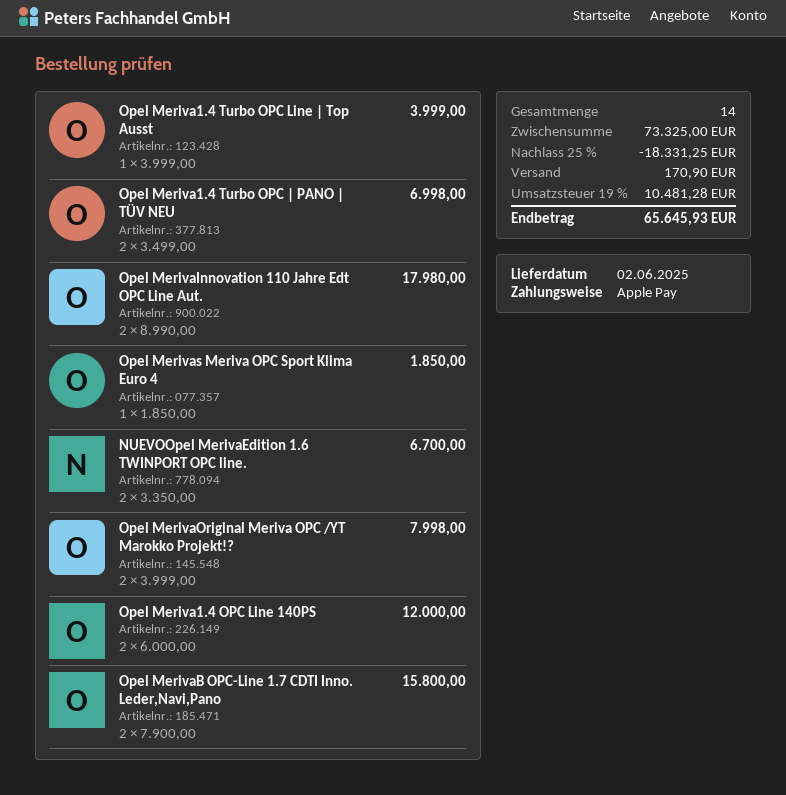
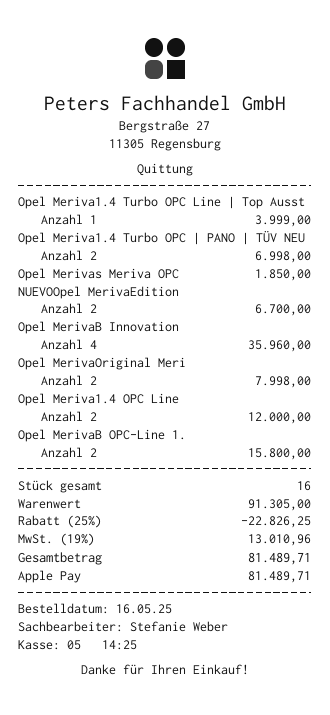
Opel MerivaInnovation 110 Jahre Edt OPC Line Aut.: 2 for 17980.00 -> none
Opel MerivaB Innovation: none -> 4 for 35960.00
total quantity: 14 -> 16
subtotal: 73325.00 -> 91305.00
discount: 25% = 18331.25 -> 25% = 22826.25
shipping: 170.90 -> none
tax: 19% = 10481.28 -> 19% = 13010.96
total: 65645.93 -> 81489.71

